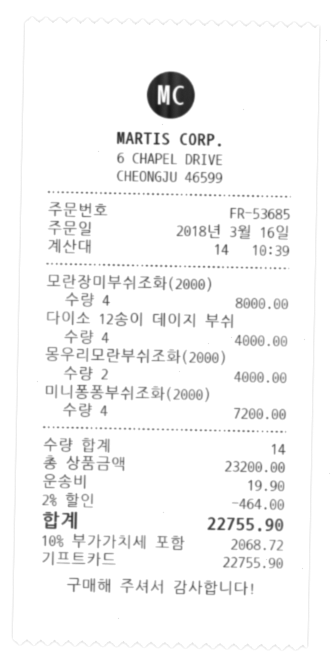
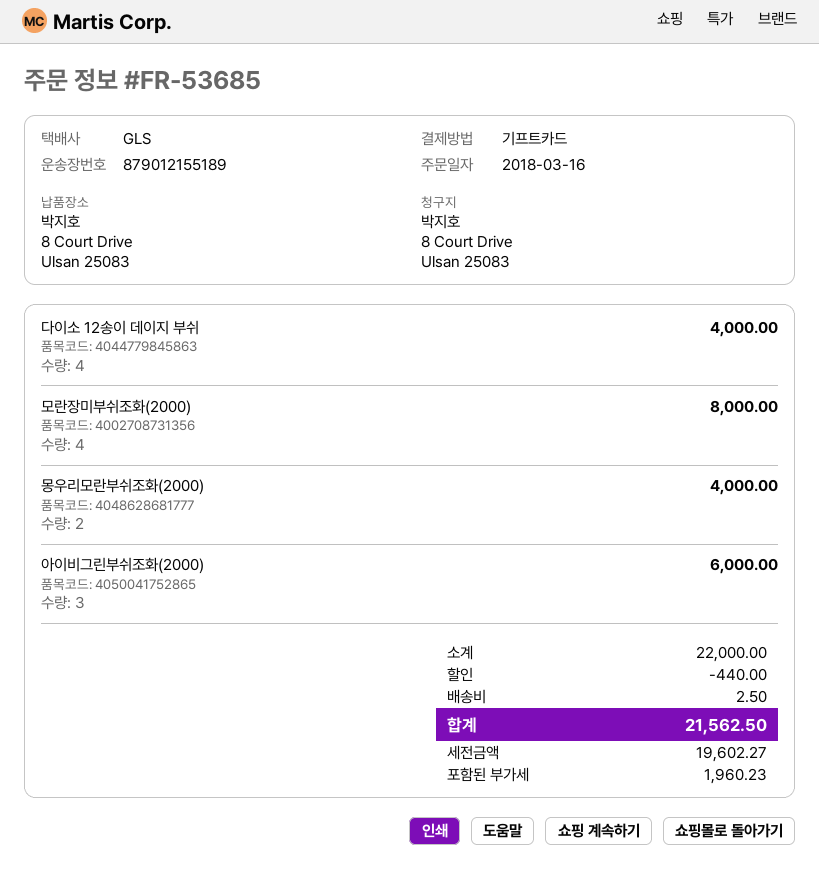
미니퐁퐁부쉬조화(2000): 4 for 7200.00 -> none
아이비그린부쉬조화(2000): none -> 3 for 6000.00
subtotal: 23200.00 -> 22000.00
discount: 464.00 -> 440.00
shipping: 19.90 -> 2.50
tax: 2068.72 -> 1960.23
total: 22755.90 -> 21562.50

